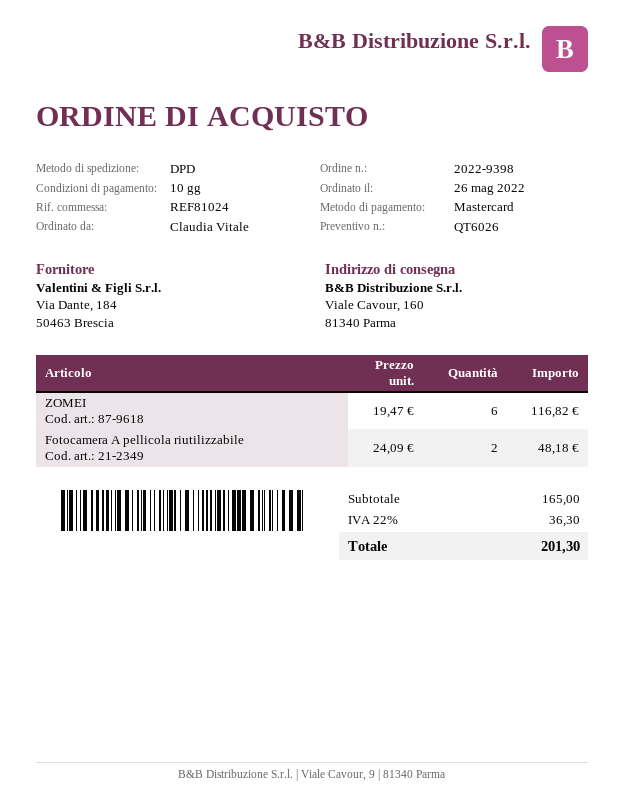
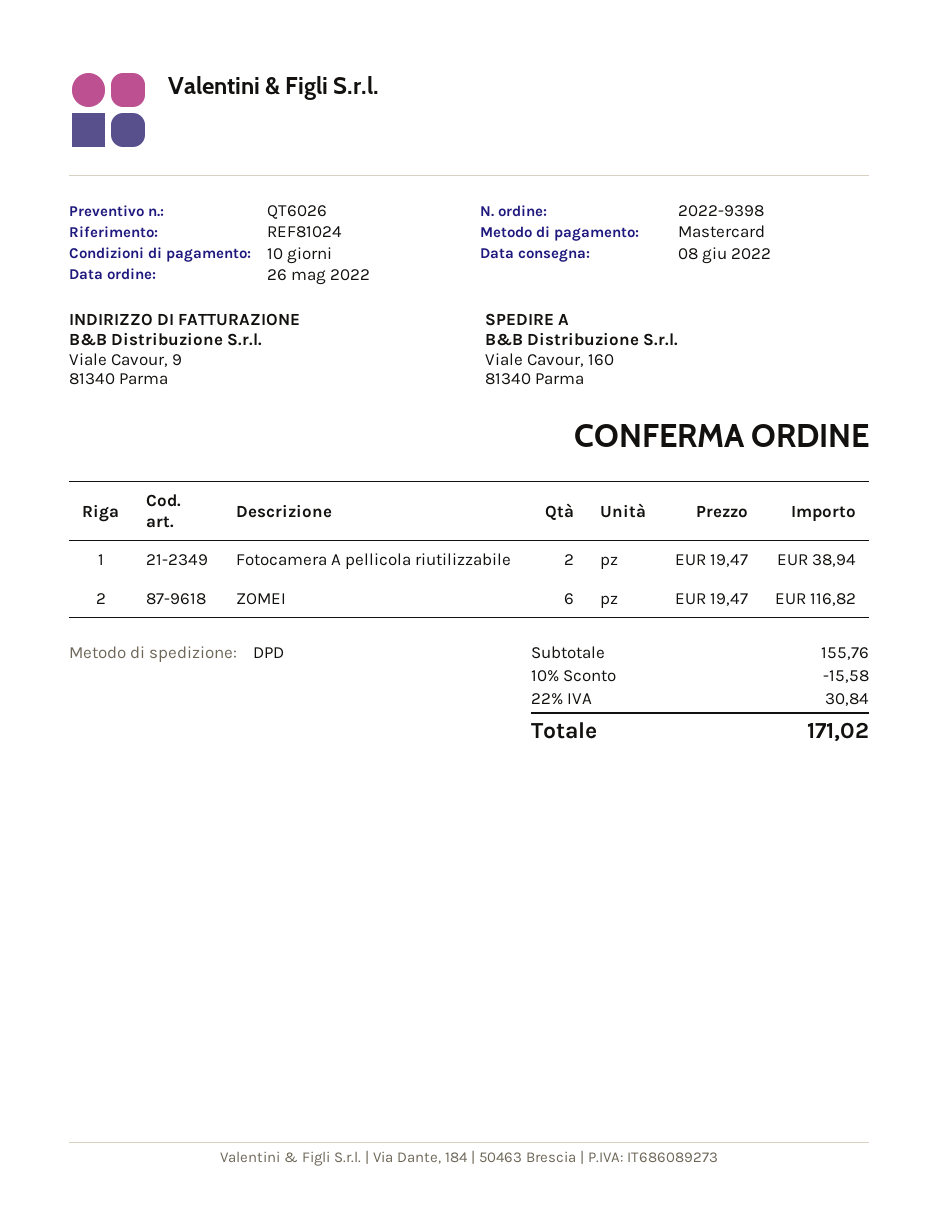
Fotocamera A pellicola riutilizzabile: 2 x 24.09 = 48.18 -> 2 x 19.47 = 38.94
subtotal: 165.00 -> 155.76
discount: none -> 10% = 15.58
tax: 22% = 36.30 -> 22% = 30.84
total: 201.30 -> 171.02

